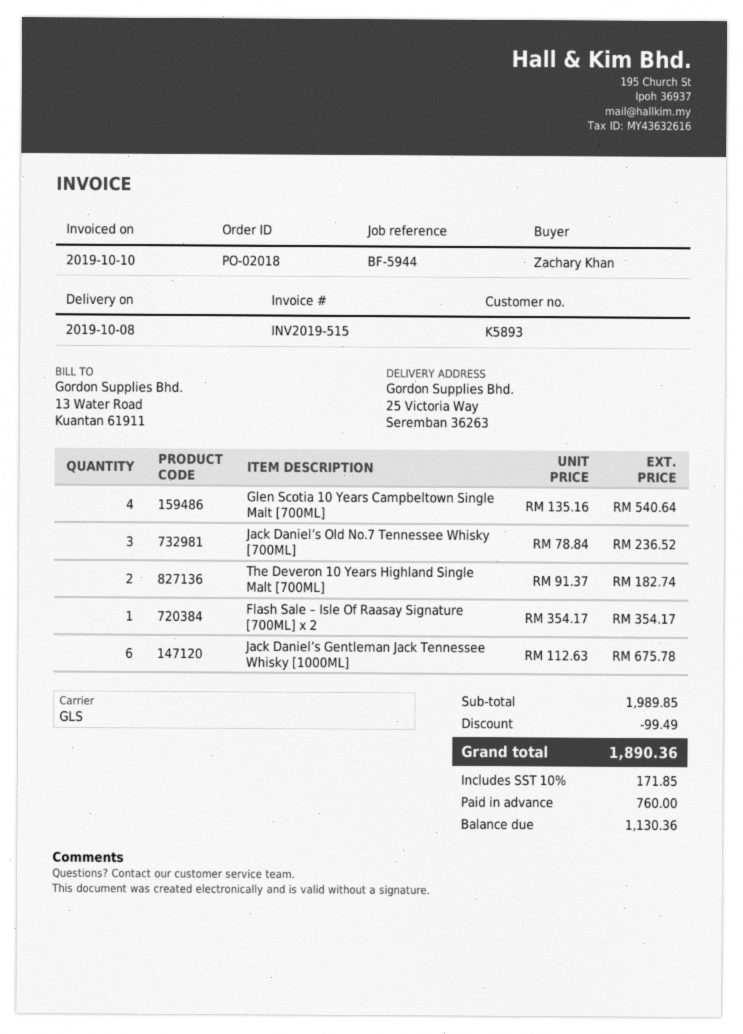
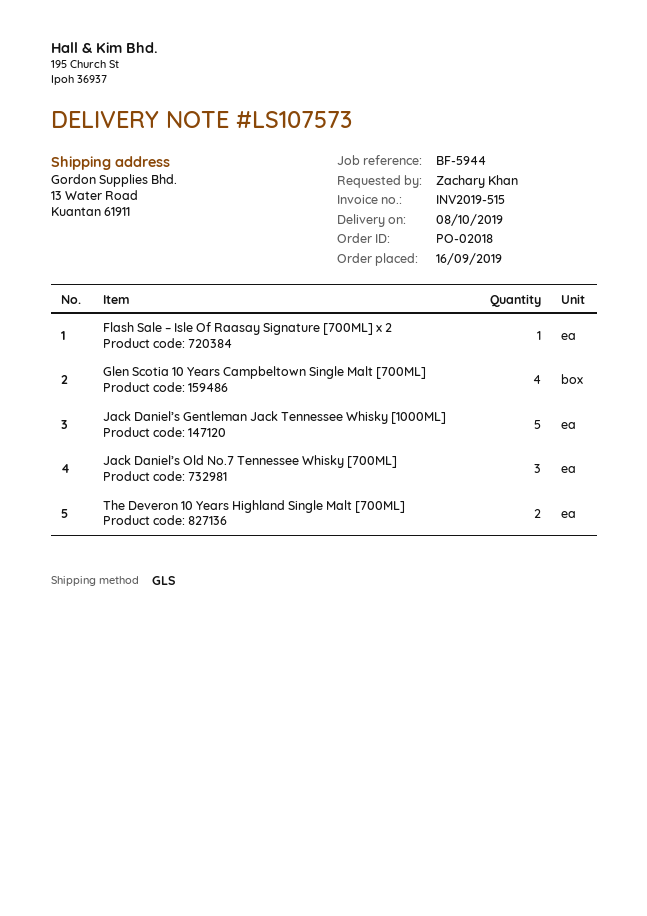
ship to: 25 Victoria Way, Seremban 36263 -> 13 Water Road, Kuantan 61911
Jack Daniel’s Gentleman Jack Tennessee Whisky [1000ML]: 6 -> 5

